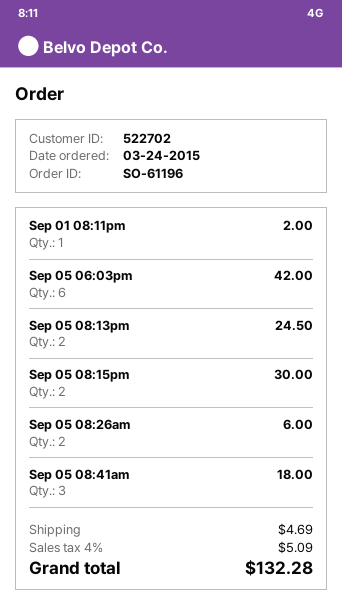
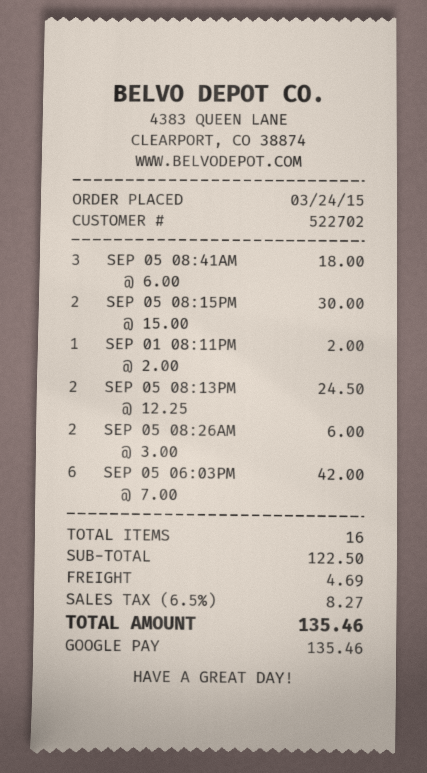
tax: 4% = 5.09 -> 6.5% = 8.27
total: 132.28 -> 135.46

